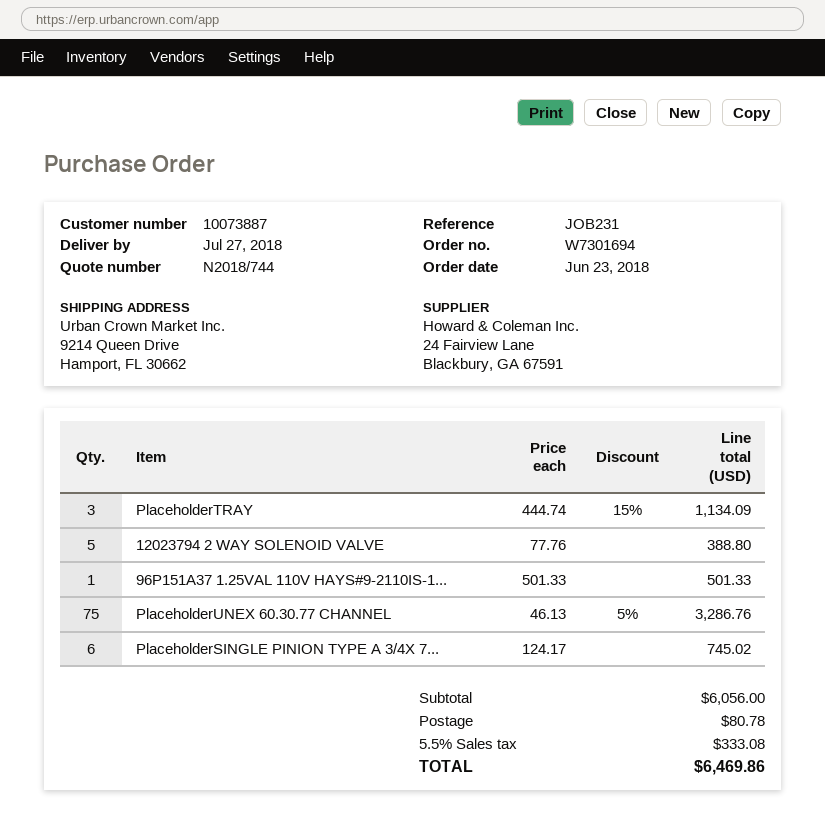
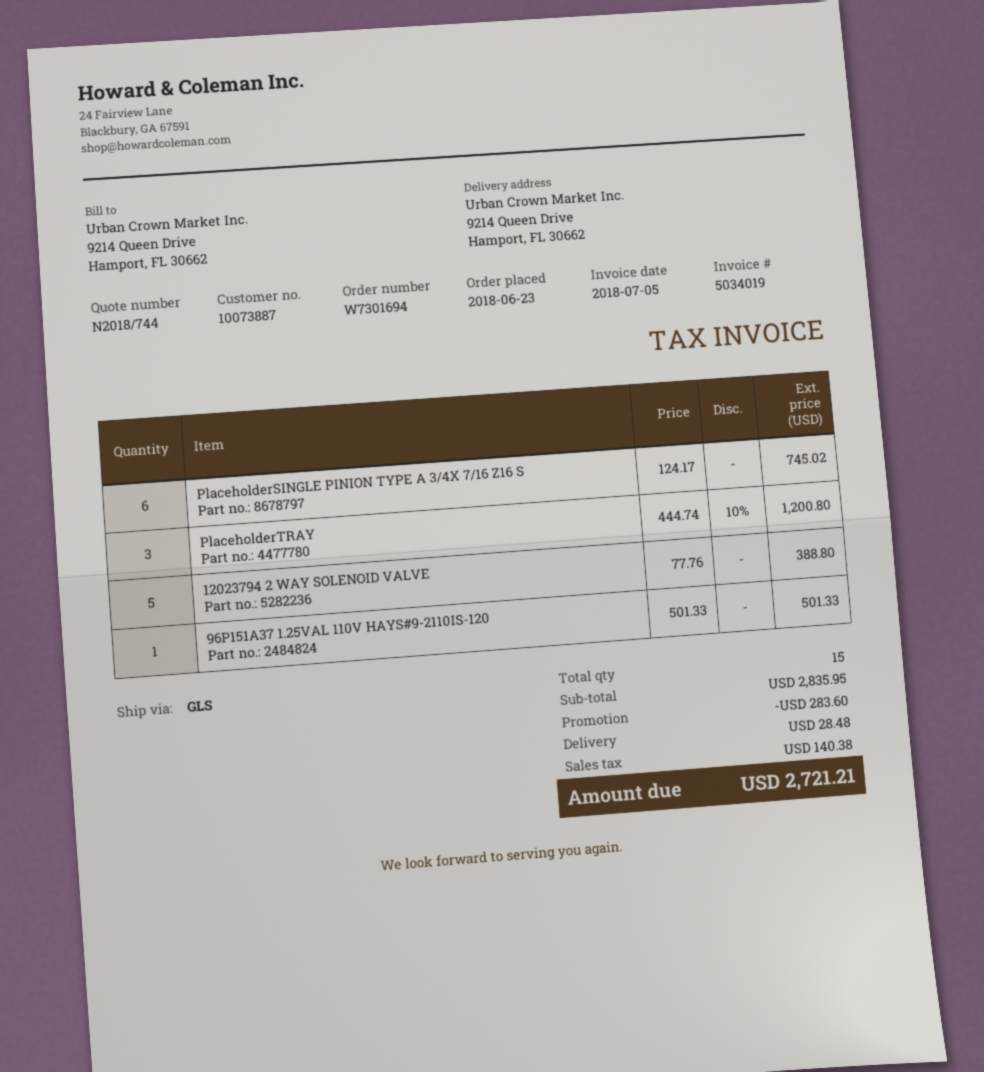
PlaceholderTRAY: 3 x 444.74 - 15% = 1134.09 -> 3 x 444.74 - 10% = 1200.80
PlaceholderUNEX 60.30.77 CHANNEL: 75 x 46.13 - 5% = 3286.76 -> none
subtotal: 6056.00 -> 2835.95
discount: none -> 283.60
shipping: 80.78 -> 28.48
tax: 333.08 -> 140.38
total: 6469.86 -> 2721.21

